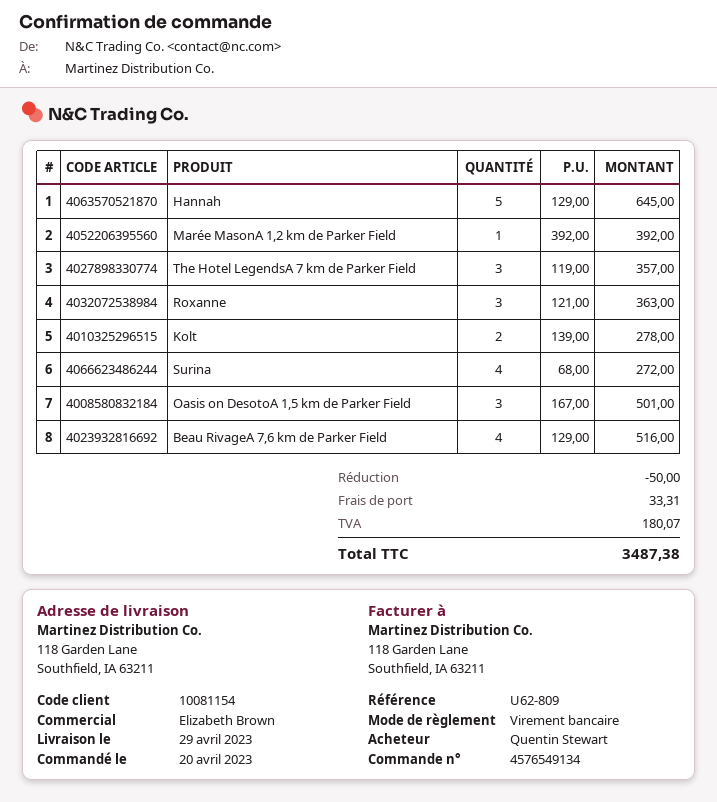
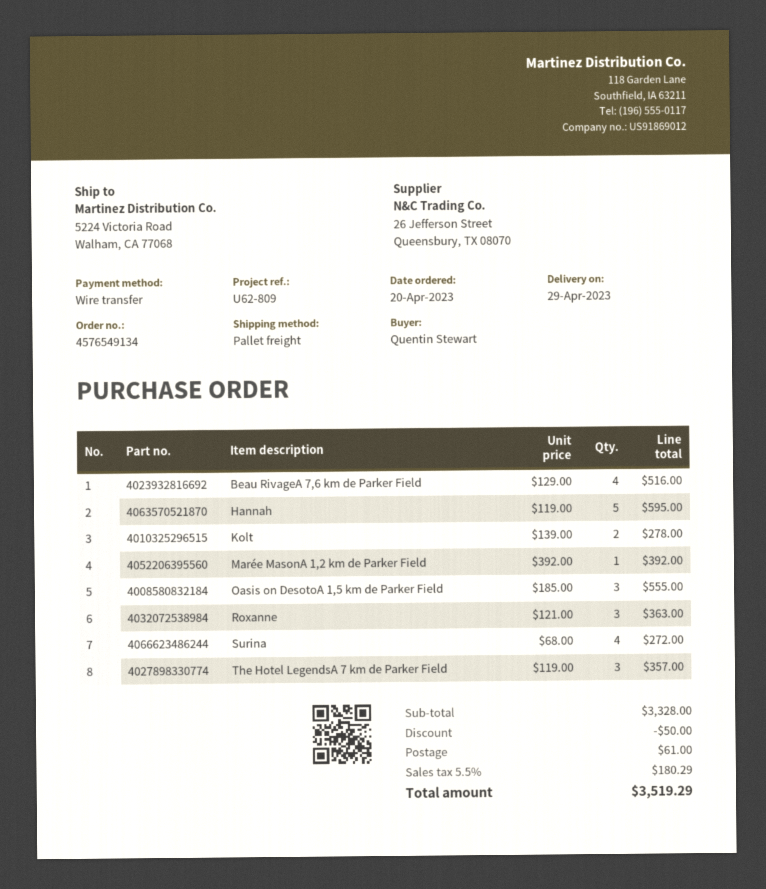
ship to: 118 Garden Lane, Southfield, IA 63211 -> 5224 Victoria Road, Walham, CA 77068
Hannah: 5 x 129.00 = 645.00 -> 5 x 119.00 = 595.00
Oasis on DesotoA 1,5 km de Parker Field: 3 x 167.00 = 501.00 -> 3 x 185.00 = 555.00
shipping: 33.31 -> 61.00
tax: 180.07 -> 180.29
total: 3487.38 -> 3519.29

